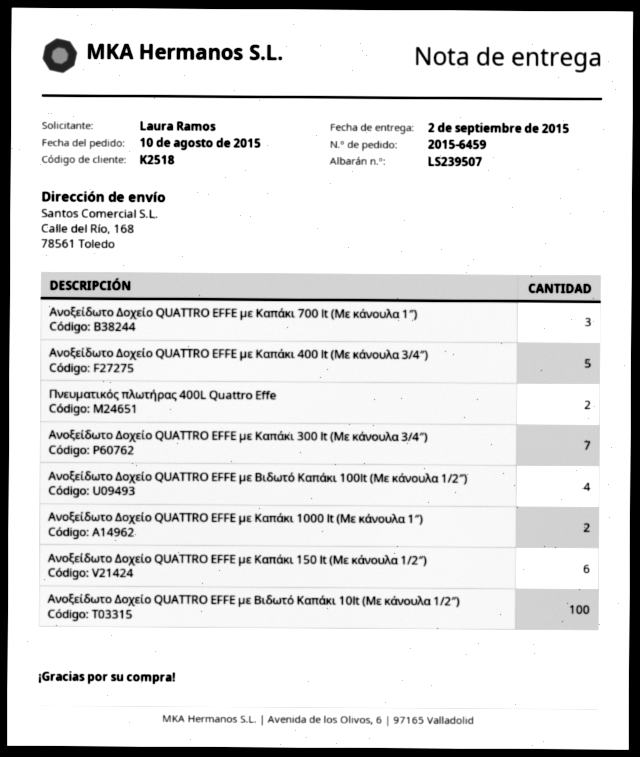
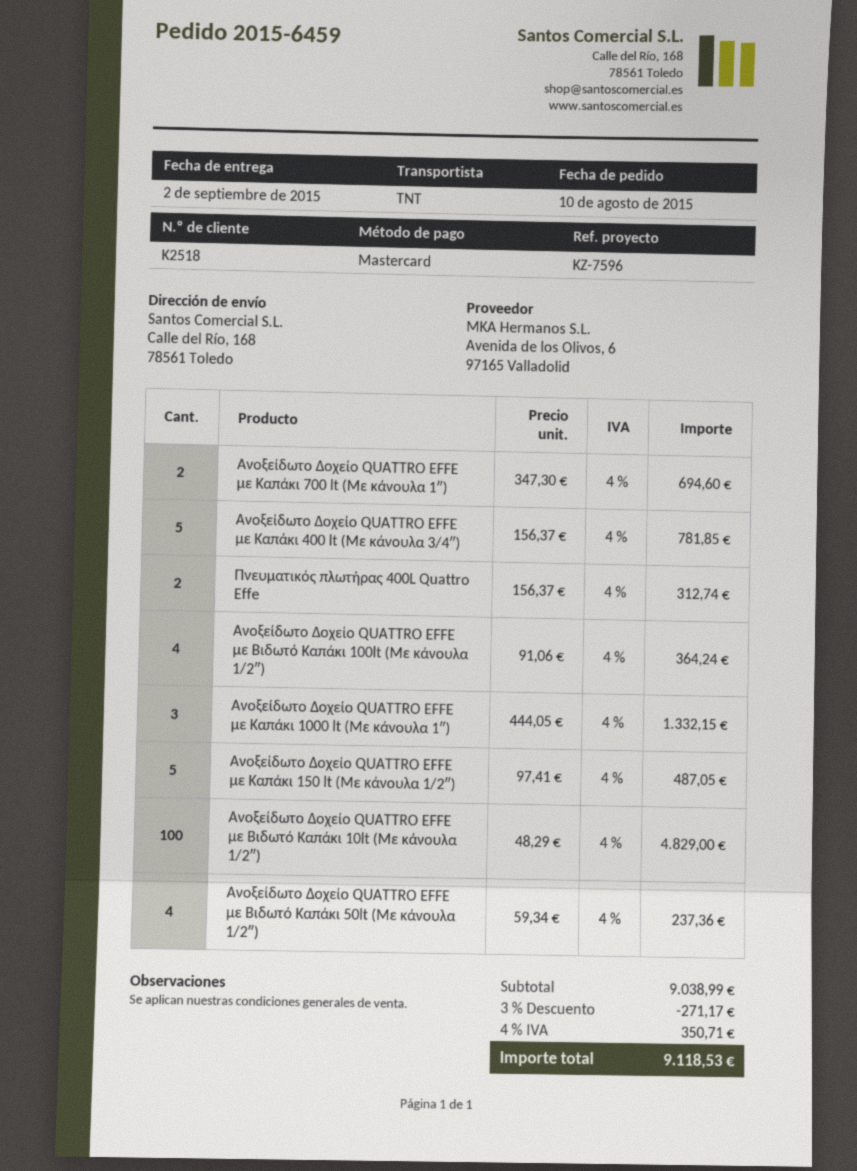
Ανοξείδωτο Δοχείο QUATTRO EFFE με Καπάκι 700 lt (Με κάνουλα 1″): 3 -> 2
Ανοξείδωτο Δοχείο QUATTRO EFFE με Καπάκι 300 lt (Με κάνουλα 3/4″): 7 -> none
Ανοξείδωτο Δοχείο QUATTRO EFFE με Καπάκι 1000 lt (Με κάνουλα 1″): 2 -> 3
Ανοξείδωτο Δοχείο QUATTRO EFFE με Καπάκι 150 lt (Με κάνουλα 1/2″): 6 -> 5
Ανοξείδωτο Δοχείο QUATTRO EFFE με Bιδωτό Καπάκι 50lt (Με κάνουλα 1/2″): none -> 4

